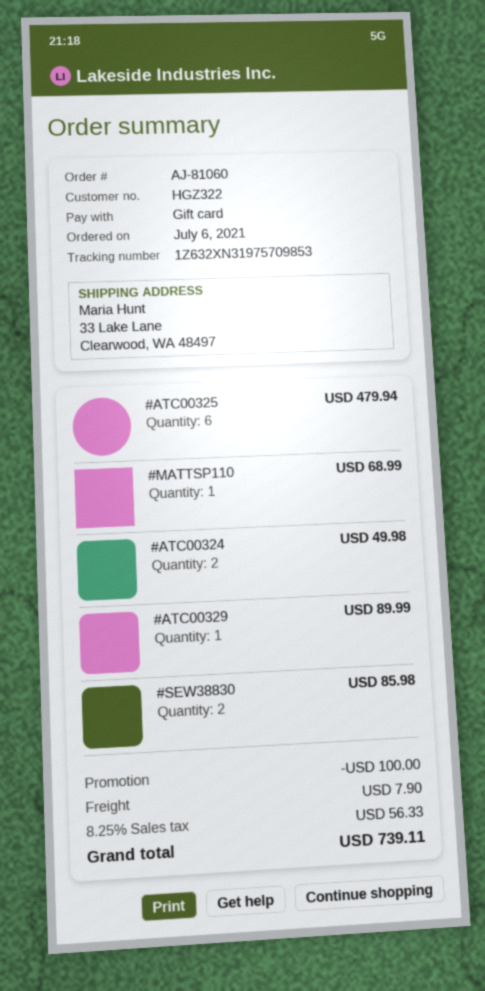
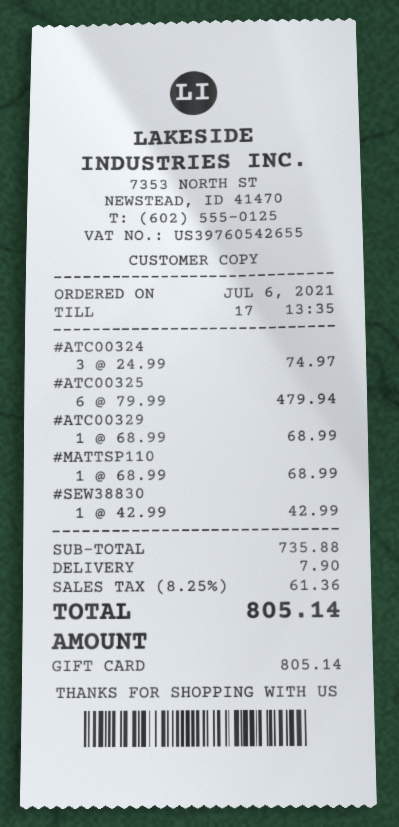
#ATC00324: 2 for 49.98 -> 3 for 74.97
#ATC00329: 1 for 89.99 -> 1 for 68.99
#SEW38830: 2 for 85.98 -> 1 for 42.99
discount: 100.00 -> none
tax: 8.25% = 56.33 -> 8.25% = 61.36
total: 739.11 -> 805.14

